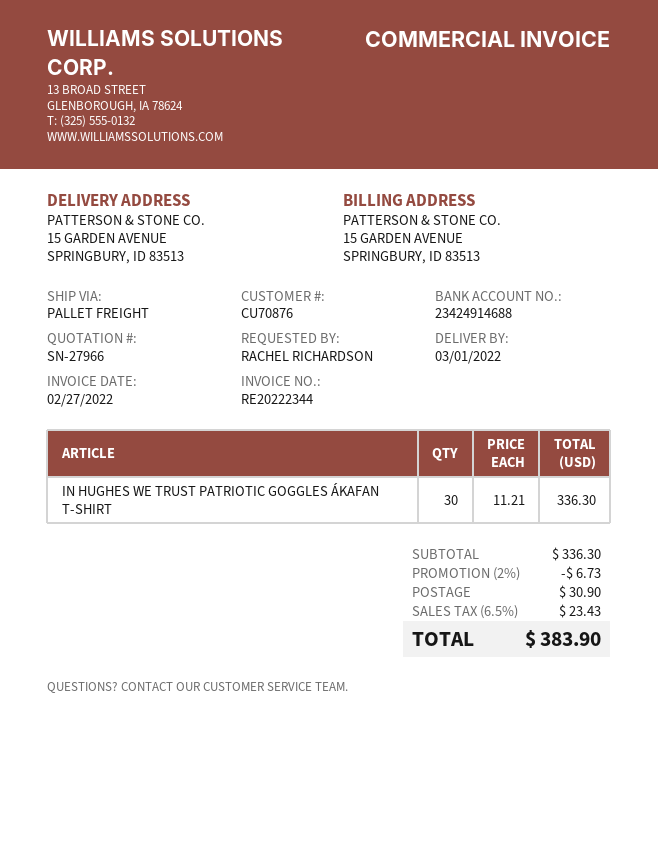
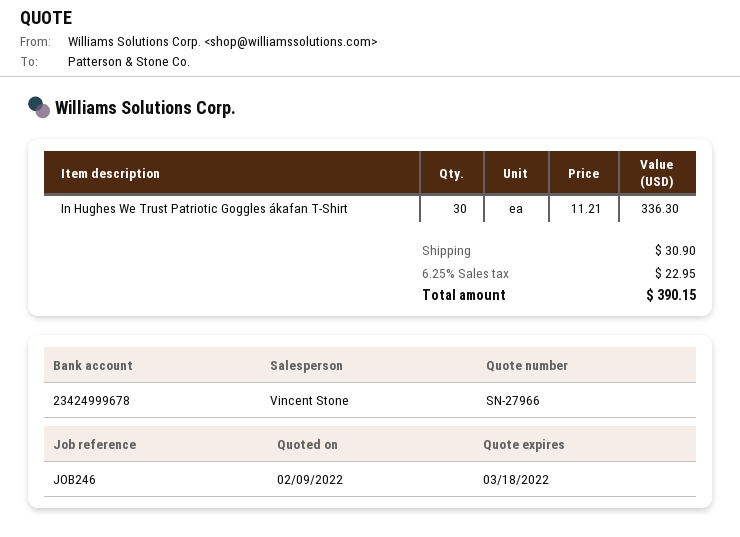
bank account: 23424914688 -> 23424999678
discount: 2% = 6.73 -> none
tax: 6.5% = 23.43 -> 6.25% = 22.95
total: 383.90 -> 390.15

